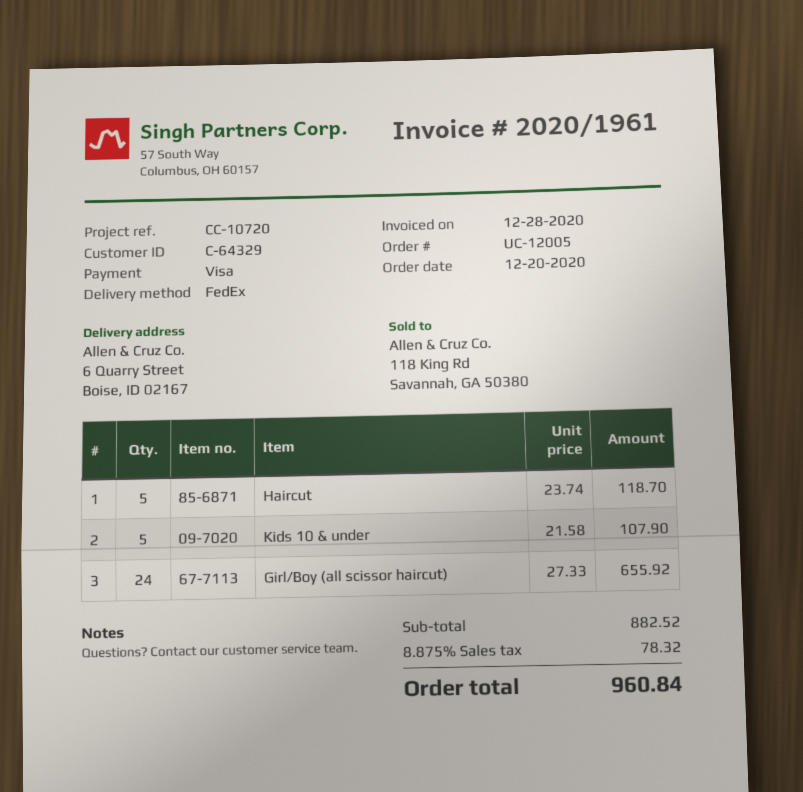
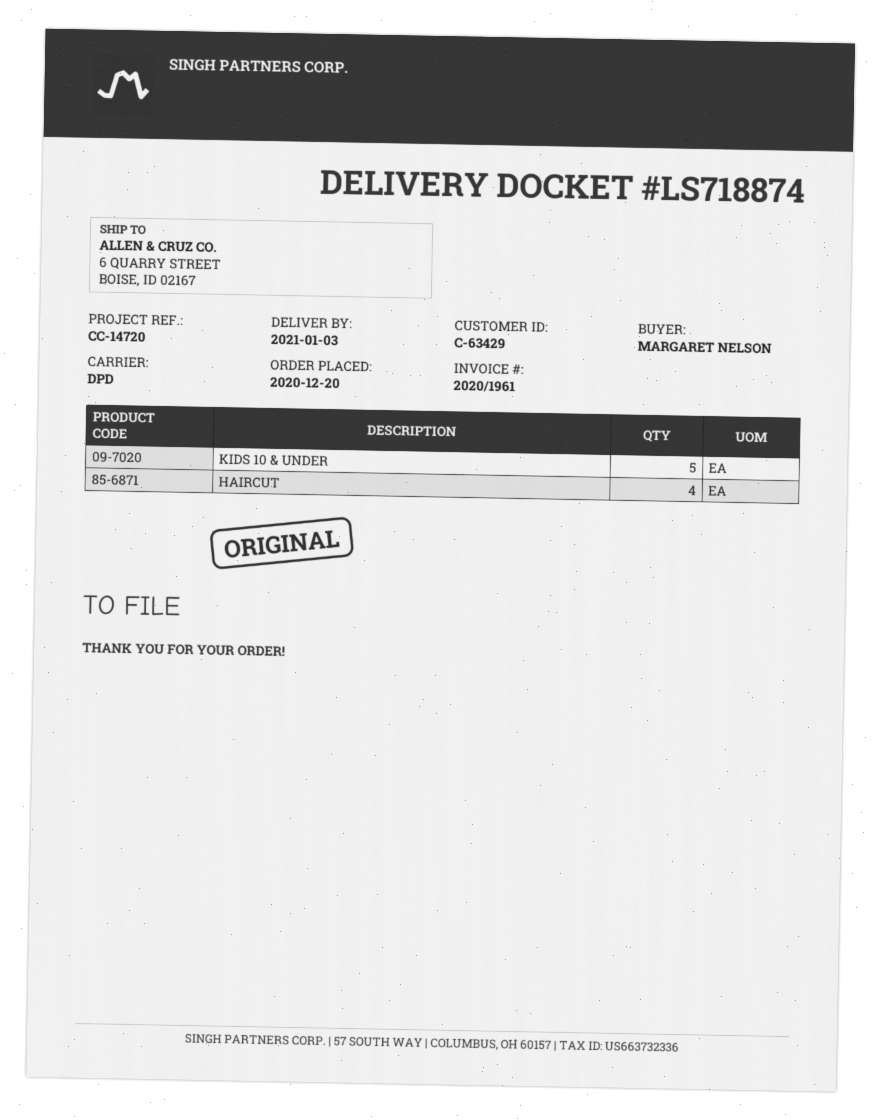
customer number: C-64329 -> C-63429
reference: CC-10720 -> CC-14720
shipping method: FedEx -> DPD
Haircut: 5 -> 4
Girl/Boy (all scissor haircut): 24 -> none

